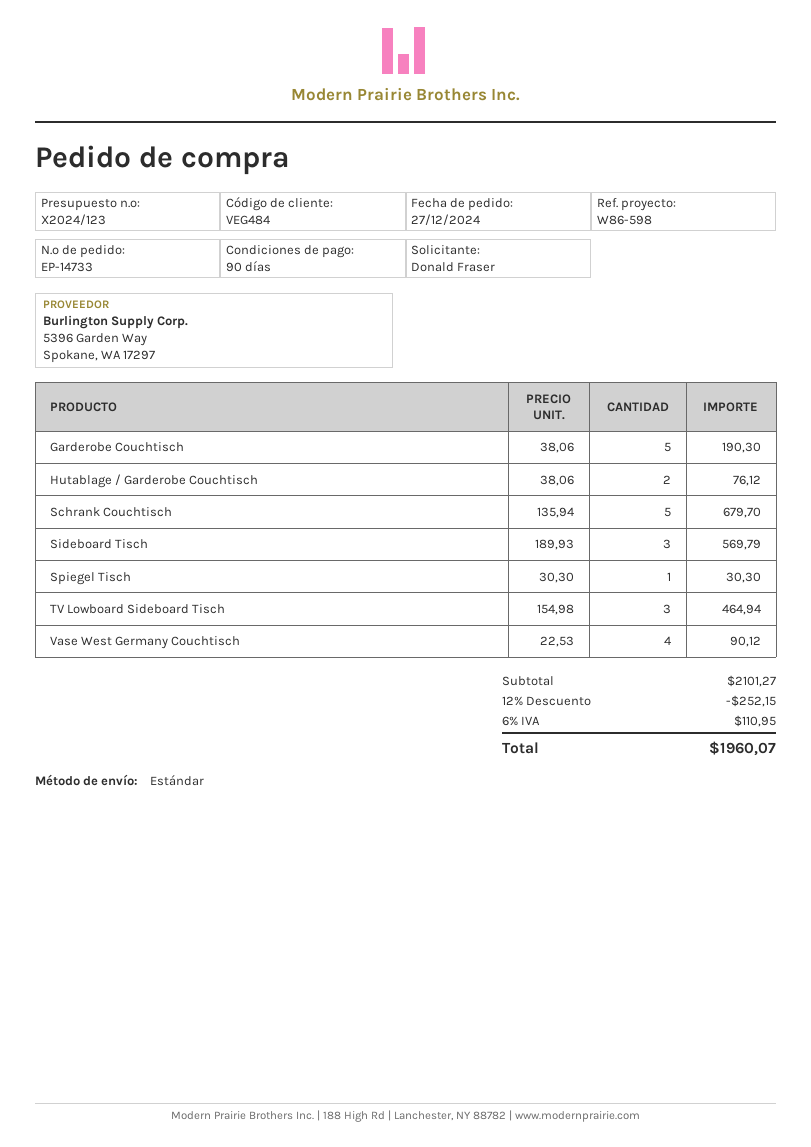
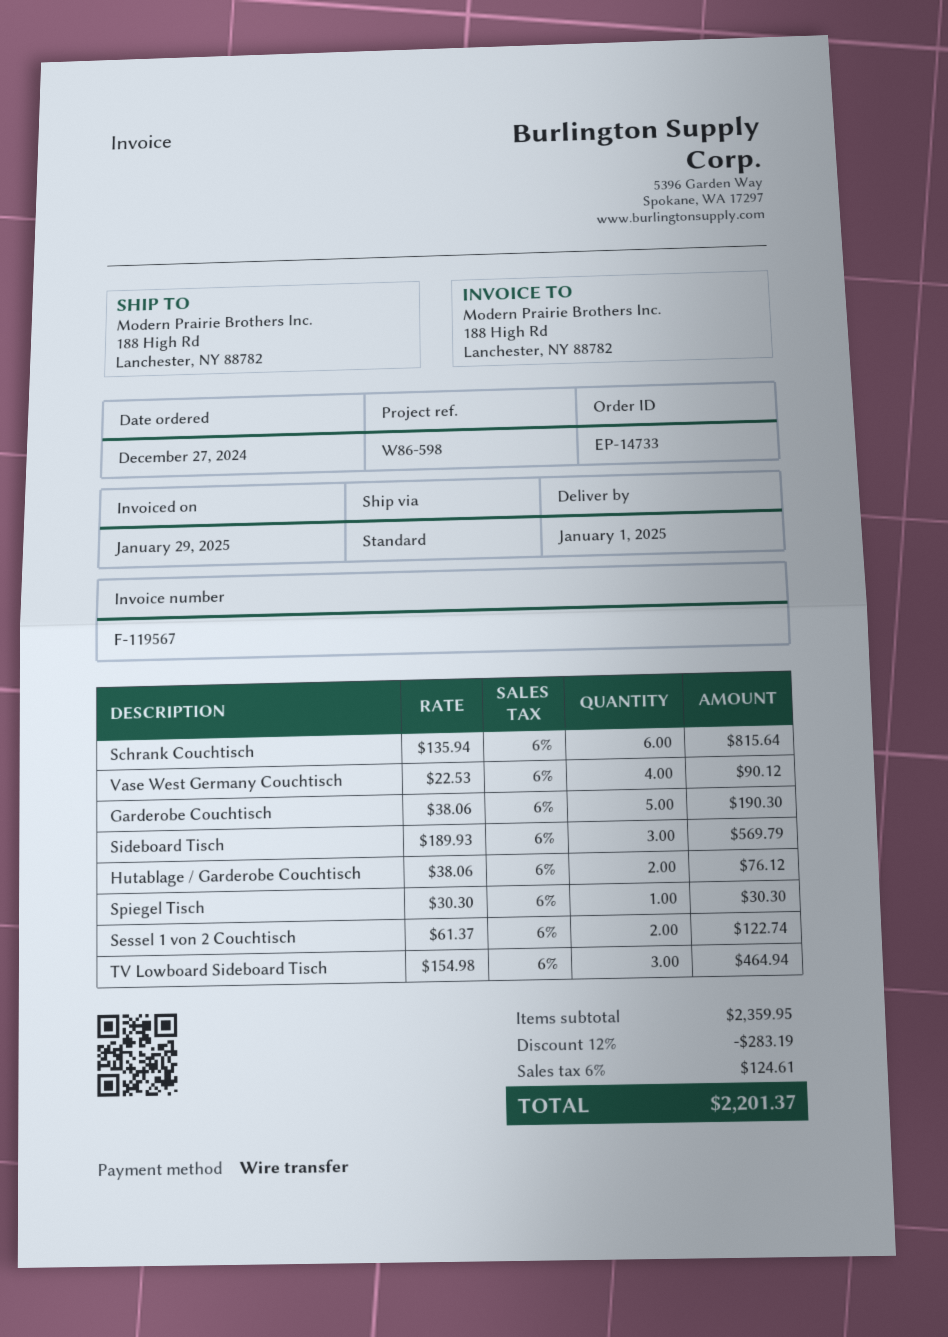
Schrank Couchtisch: 5 x 135.94 = 679.70 -> 6 x 135.94 = 815.64
Sessel 1 von 2 Couchtisch: none -> 2 x 61.37 = 122.74
subtotal: 2101.27 -> 2359.95
discount: 12% = 252.15 -> 12% = 283.19
tax: 6% = 110.95 -> 6% = 124.61
total: 1960.07 -> 2201.37

